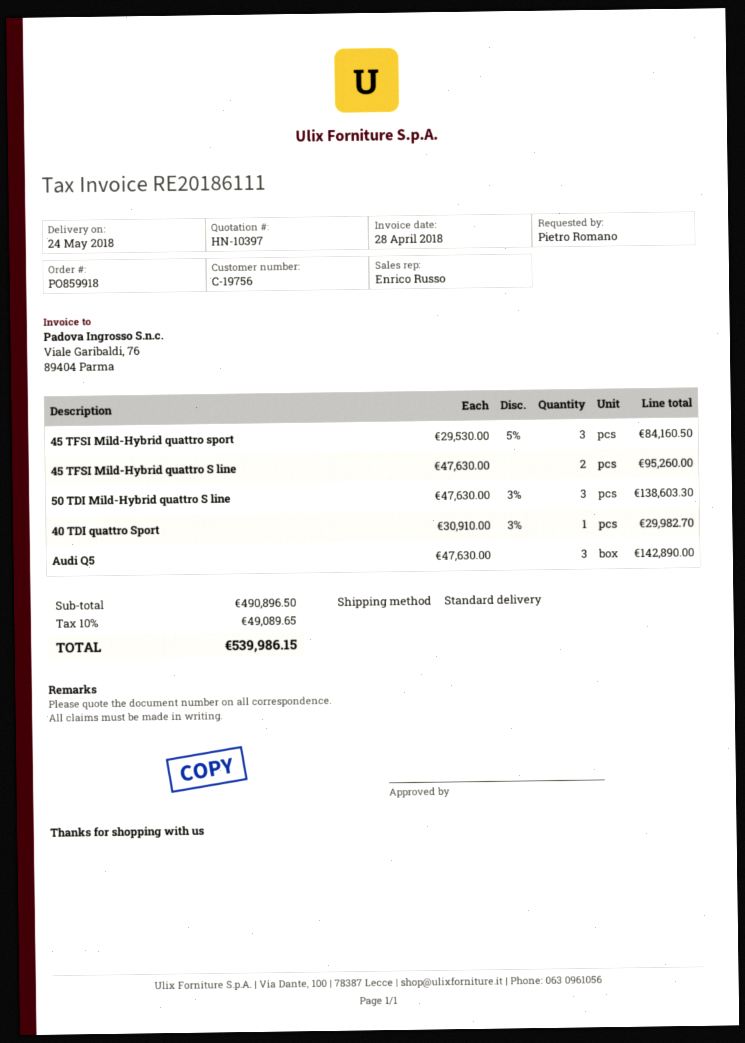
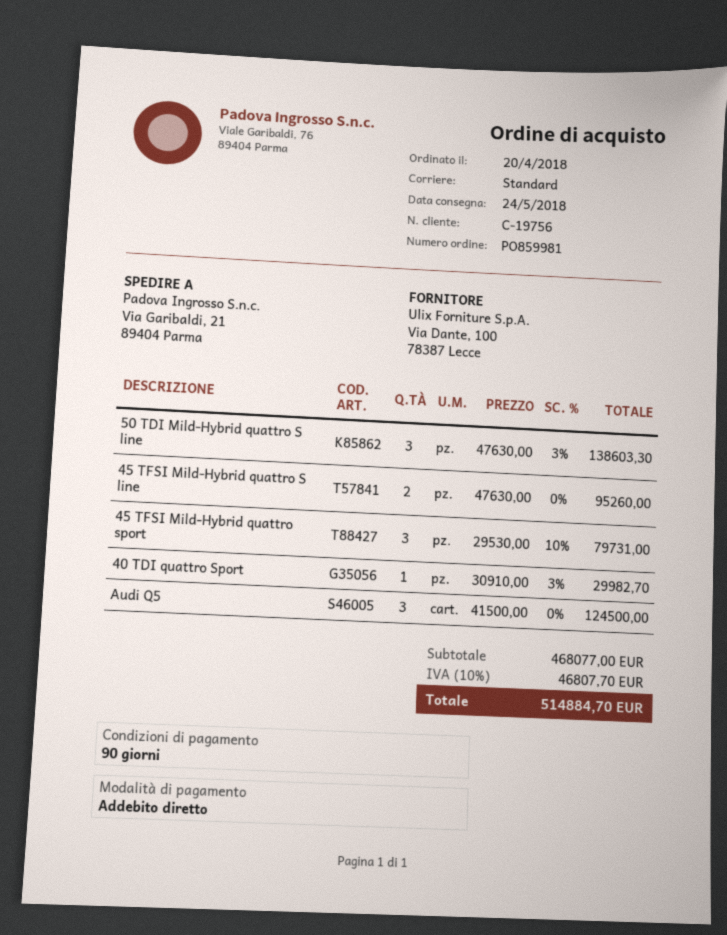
order number: PO859918 -> PO859981
45 TFSI Mild-Hybrid quattro sport: 3 x 29530.00 - 5% = 84160.50 -> 3 x 29530.00 - 10% = 79731.00
Audi Q5: 3 x 47630.00 = 142890.00 -> 3 x 41500.00 = 124500.00
subtotal: 490896.50 -> 468077.00
tax: 10% = 49089.65 -> 10% = 46807.70
total: 539986.15 -> 514884.70

